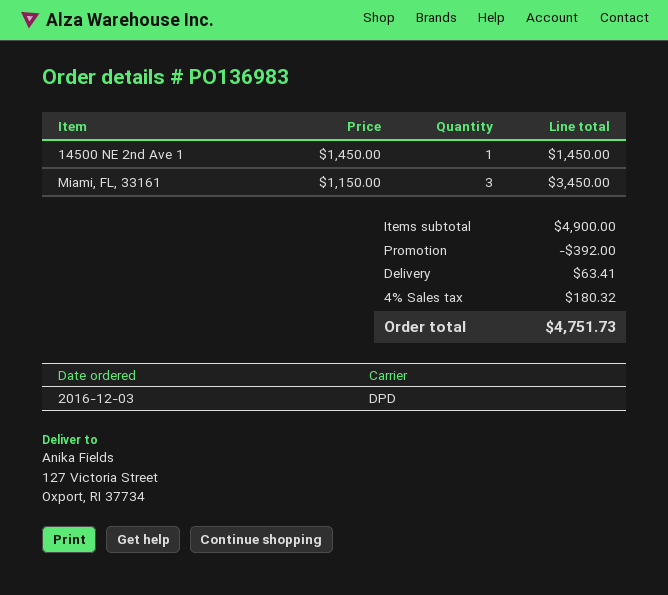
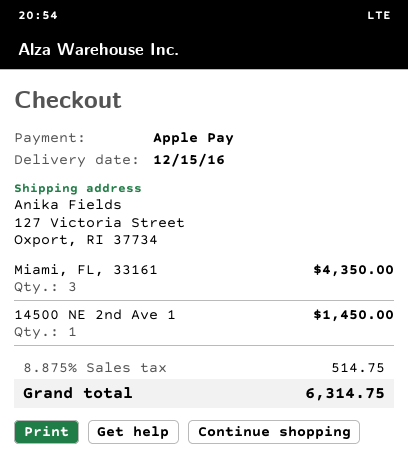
Miami, FL, 33161: 3 for 3450.00 -> 3 for 4350.00
discount: 392.00 -> none
shipping: 63.41 -> none
tax: 4% = 180.32 -> 8.875% = 514.75
total: 4751.73 -> 6314.75

